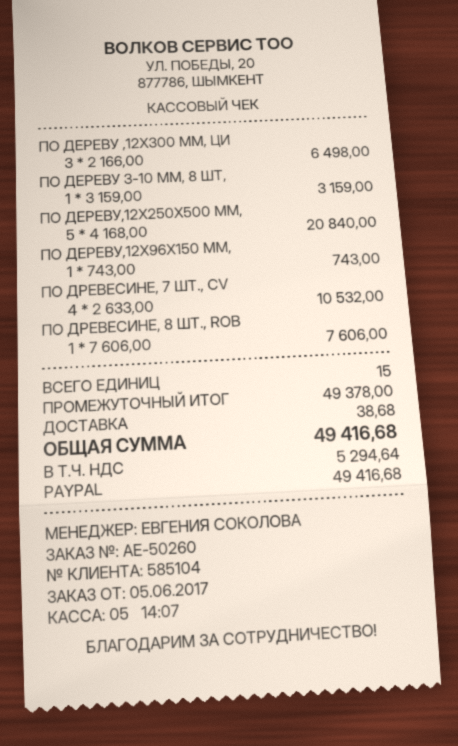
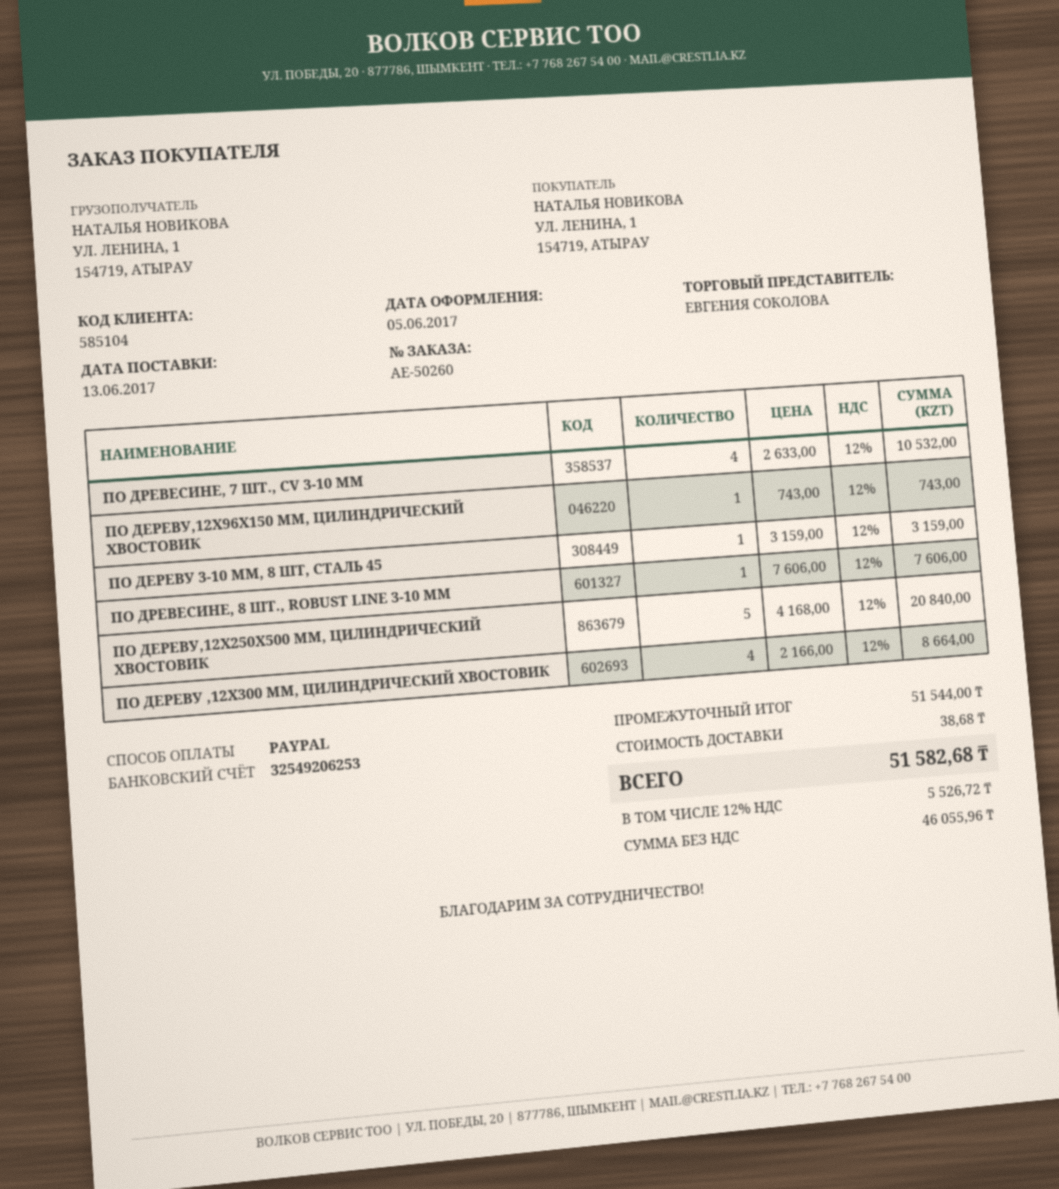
ПО ДЕРЕВУ ,12Х300 ММ, ЦИ: 3 x 2166.00 = 6498.00 -> 4 x 2166.00 = 8664.00
subtotal: 49378.00 -> 51544.00
tax: 5294.64 -> 5526.72
total: 49416.68 -> 51582.68

